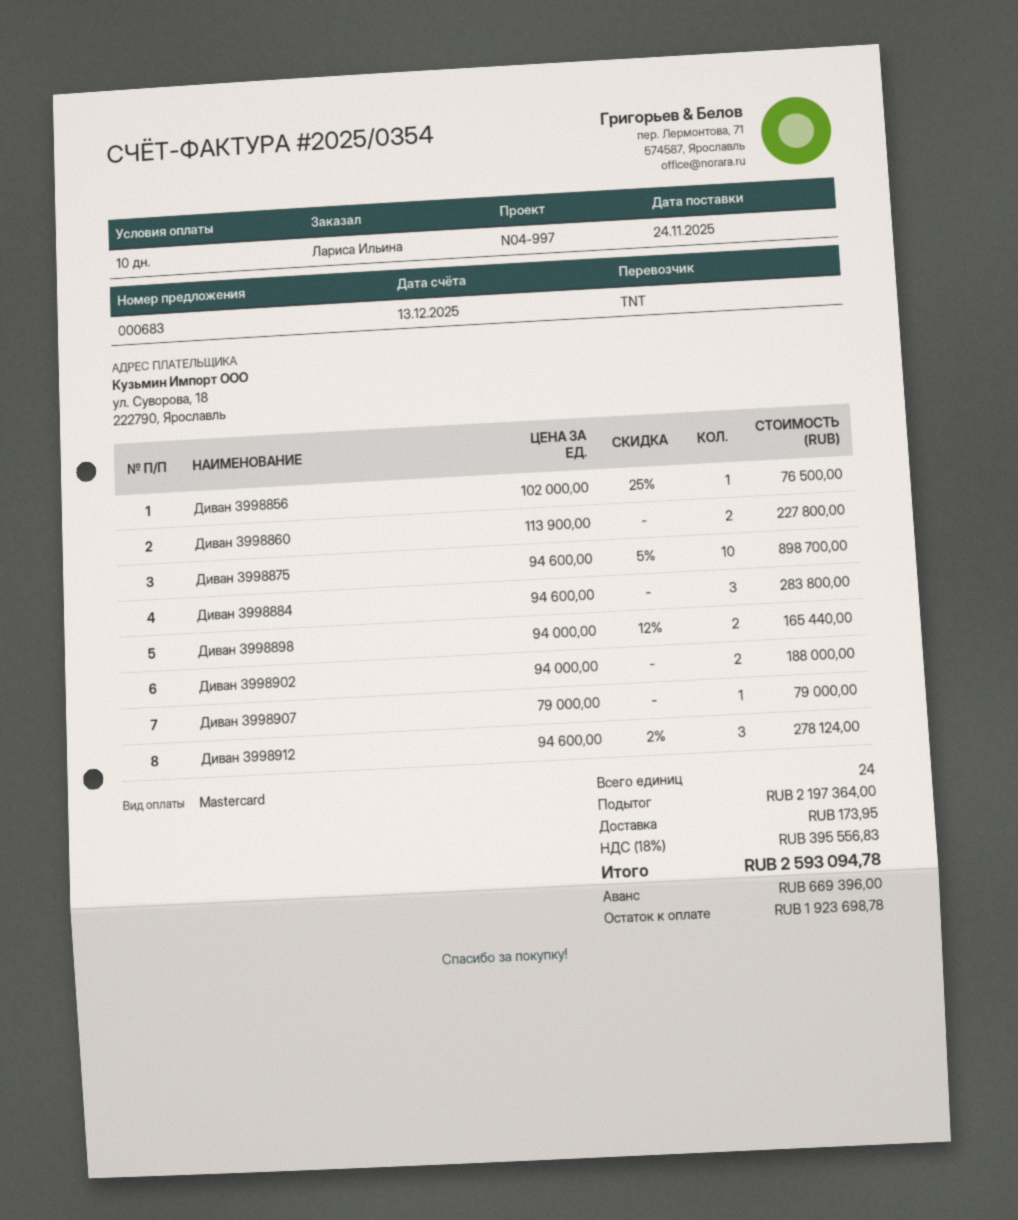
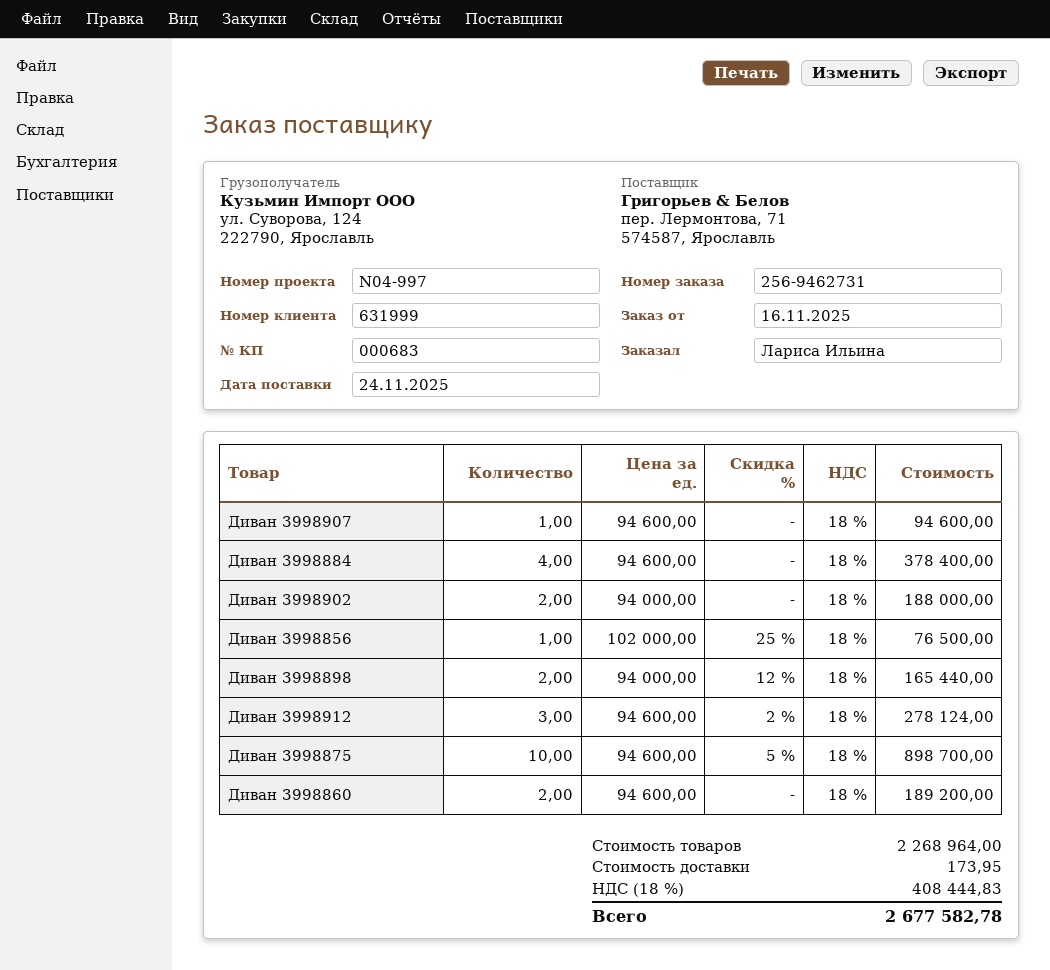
Диван 3998860: 2 x 113900.00 = 227800.00 -> 2 x 94600.00 = 189200.00
Диван 3998884: 3 x 94600.00 = 283800.00 -> 4 x 94600.00 = 378400.00
Диван 3998907: 1 x 79000.00 = 79000.00 -> 1 x 94600.00 = 94600.00
subtotal: 2197364.00 -> 2268964.00
tax: 18% = 395556.83 -> 18% = 408444.83
total: 2593094.78 -> 2677582.78

